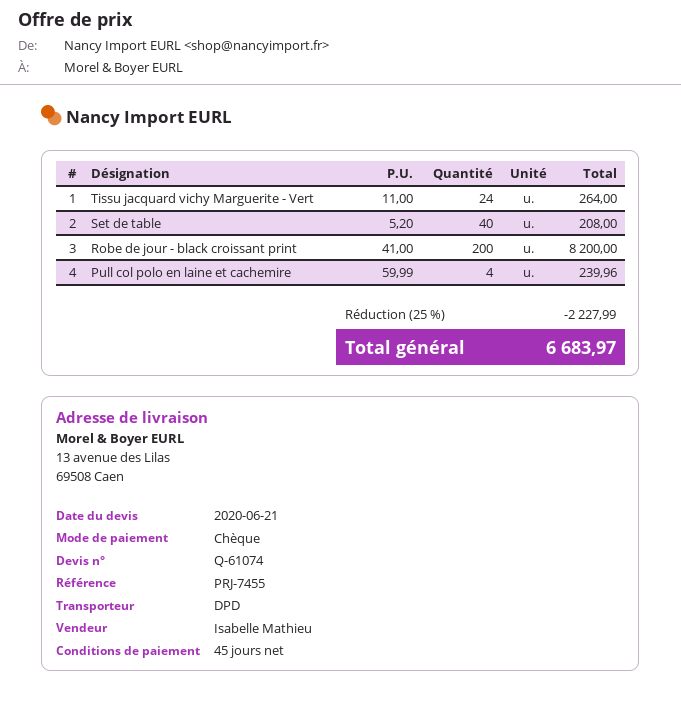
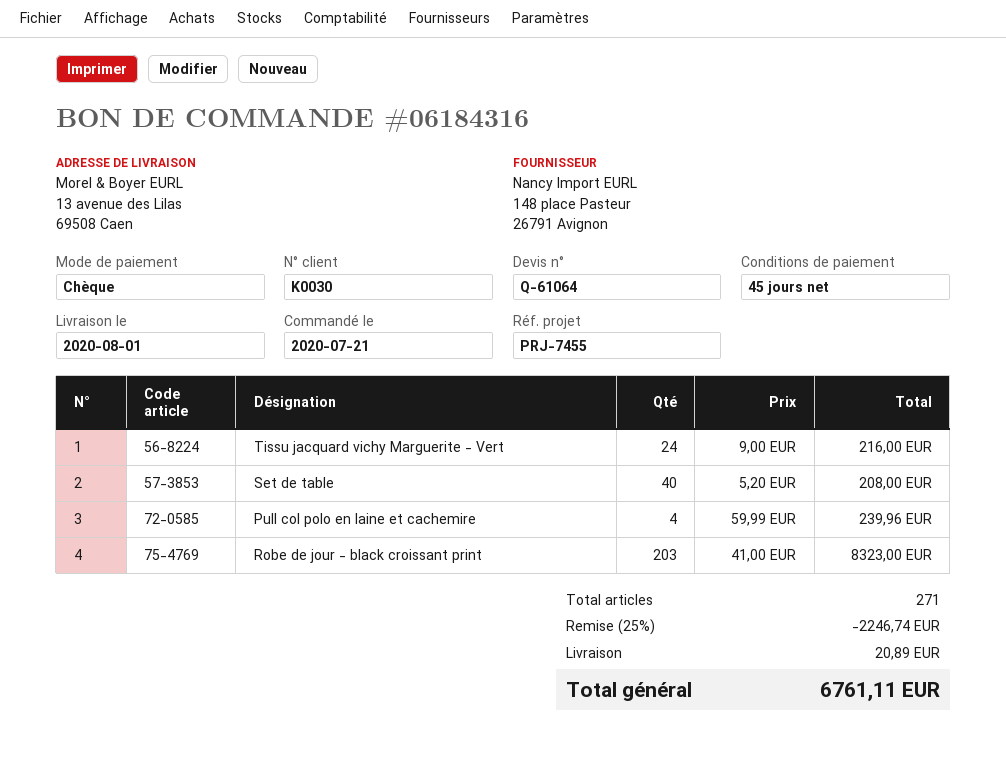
quote number: Q-61074 -> Q-61064
Tissu jacquard vichy Marguerite - Vert: 24 x 11.00 = 264.00 -> 24 x 9.00 = 216.00
Robe de jour - black croissant print: 200 x 41.00 = 8200.00 -> 203 x 41.00 = 8323.00
discount: 25% = 2227.99 -> 25% = 2246.74
shipping: none -> 20.89
total: 6683.97 -> 6761.11

